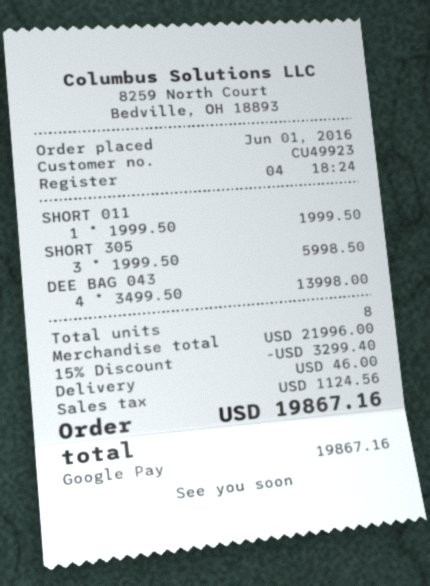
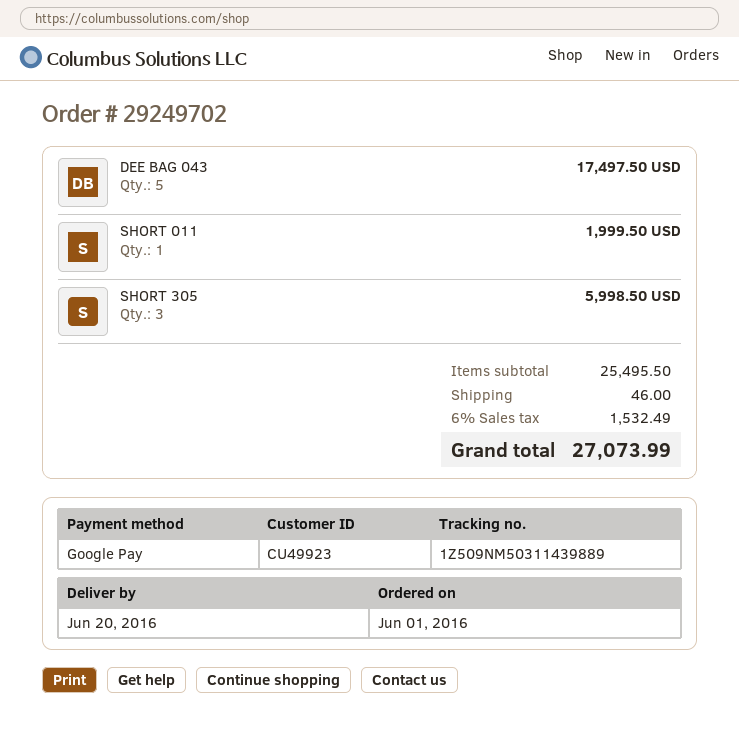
DEE BAG 043: 4 for 13998.00 -> 5 for 17497.50
subtotal: 21996.00 -> 25495.50
discount: 15% = 3299.40 -> none
tax: 1124.56 -> 1532.49
total: 19867.16 -> 27073.99

